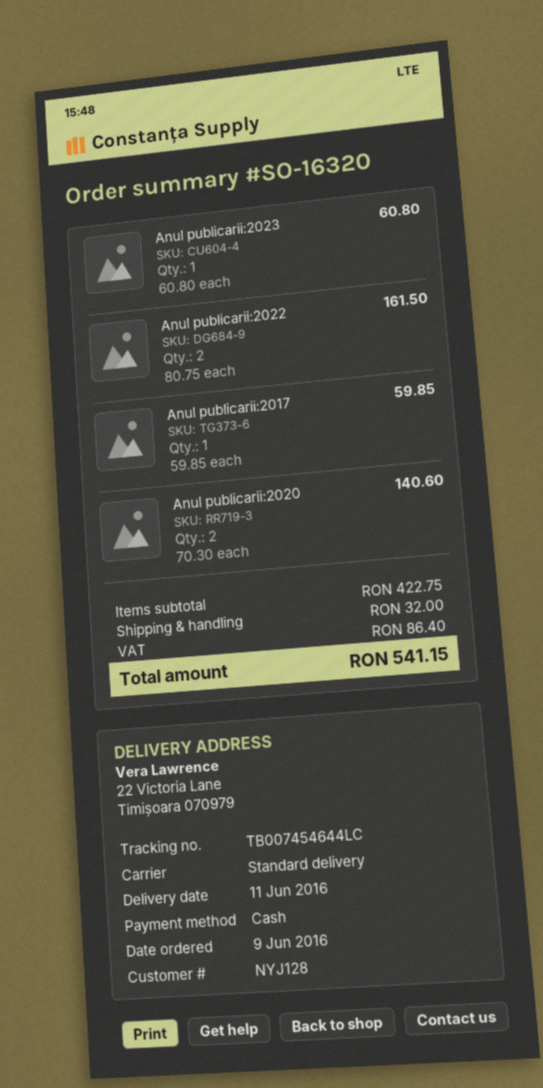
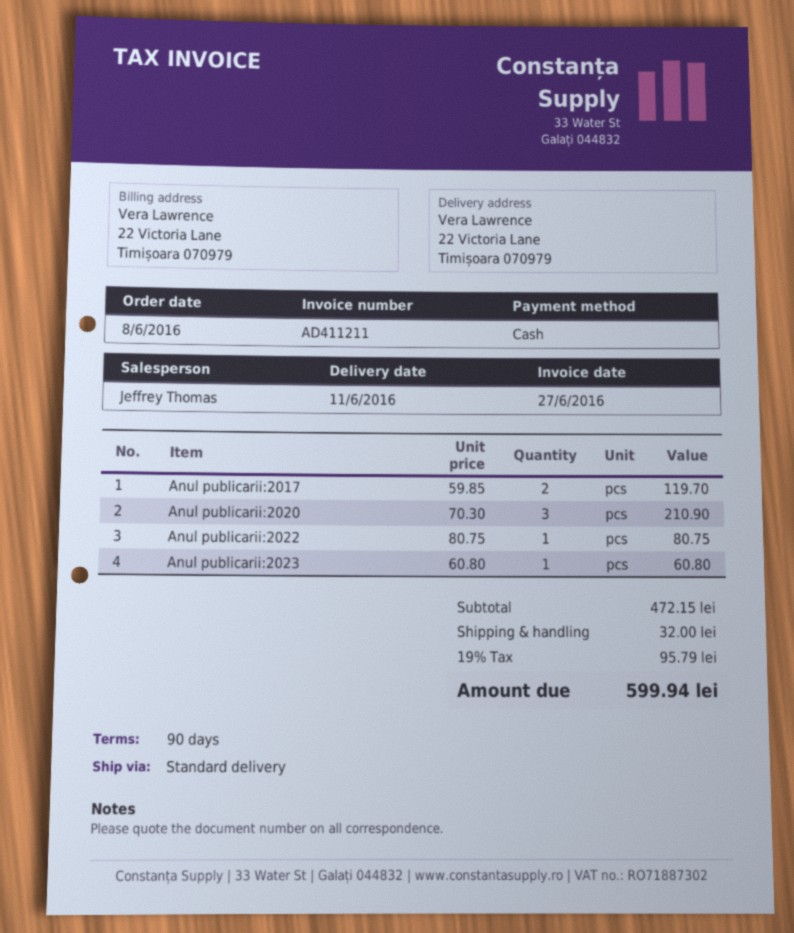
order date: 2016-06-09 -> 2016-06-08
Anul publicarii:2022: 2 x 80.75 = 161.50 -> 1 x 80.75 = 80.75
Anul publicarii:2017: 1 x 59.85 = 59.85 -> 2 x 59.85 = 119.70
Anul publicarii:2020: 2 x 70.30 = 140.60 -> 3 x 70.30 = 210.90
subtotal: 422.75 -> 472.15
tax: 86.40 -> 95.79
total: 541.15 -> 599.94

